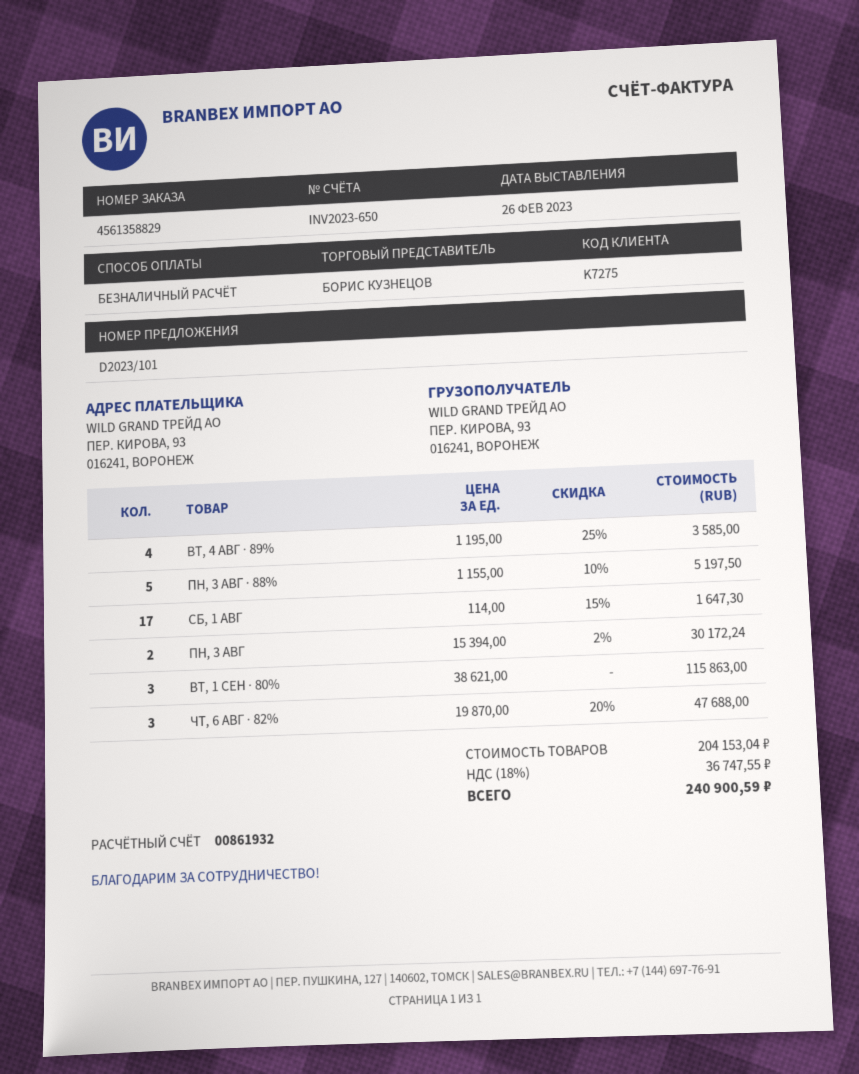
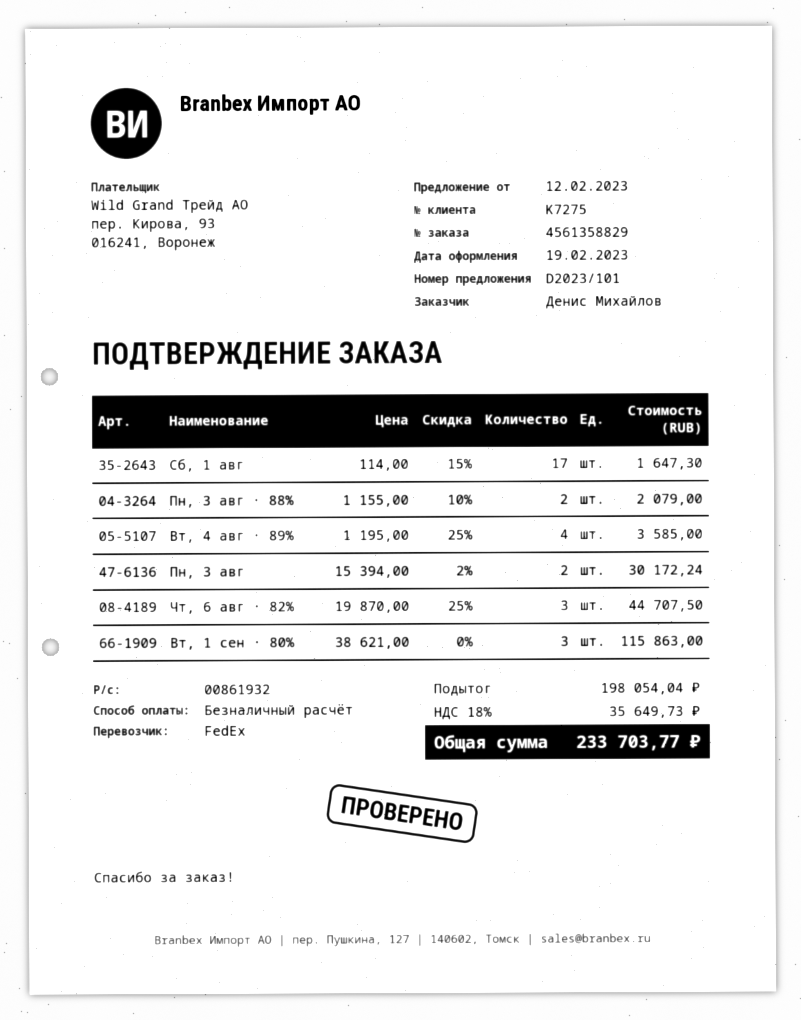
ПН, 3 АВГ · 88%: 5 x 1155.00 - 10% = 5197.50 -> 2 x 1155.00 - 10% = 2079.00
ЧТ, 6 АВГ · 82%: 3 x 19870.00 - 20% = 47688.00 -> 3 x 19870.00 - 25% = 44707.50
subtotal: 204153.04 -> 198054.04
tax: 18% = 36747.55 -> 18% = 35649.73
total: 240900.59 -> 233703.77

